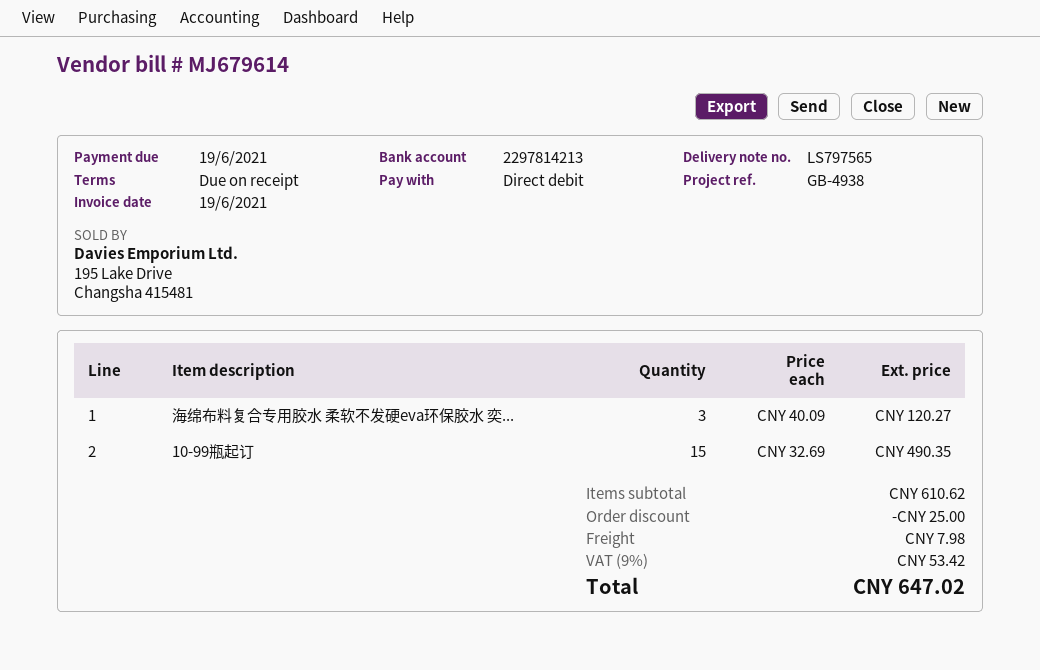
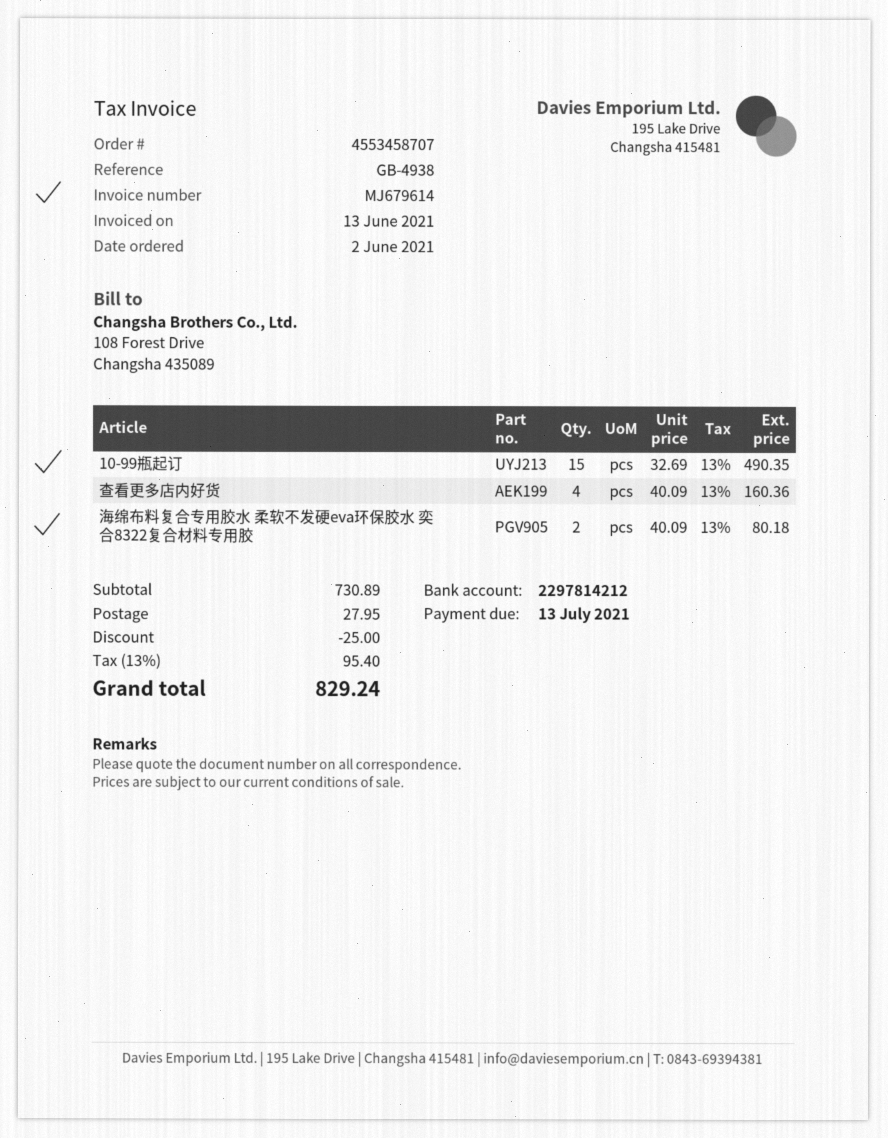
invoice date: 2021-06-19 -> 2021-06-13
due date: 2021-06-19 -> 2021-07-13
bank account: 2297814213 -> 2297814212
海绵布料复合专用胶水 柔软不发硬eva环保胶水 奕...: 3 x 40.09 = 120.27 -> 2 x 40.09 = 80.18
查看更多店内好货: none -> 4 x 40.09 = 160.36
subtotal: 610.62 -> 730.89
shipping: 7.98 -> 27.95
tax: 9% = 53.42 -> 13% = 95.40
total: 647.02 -> 829.24

